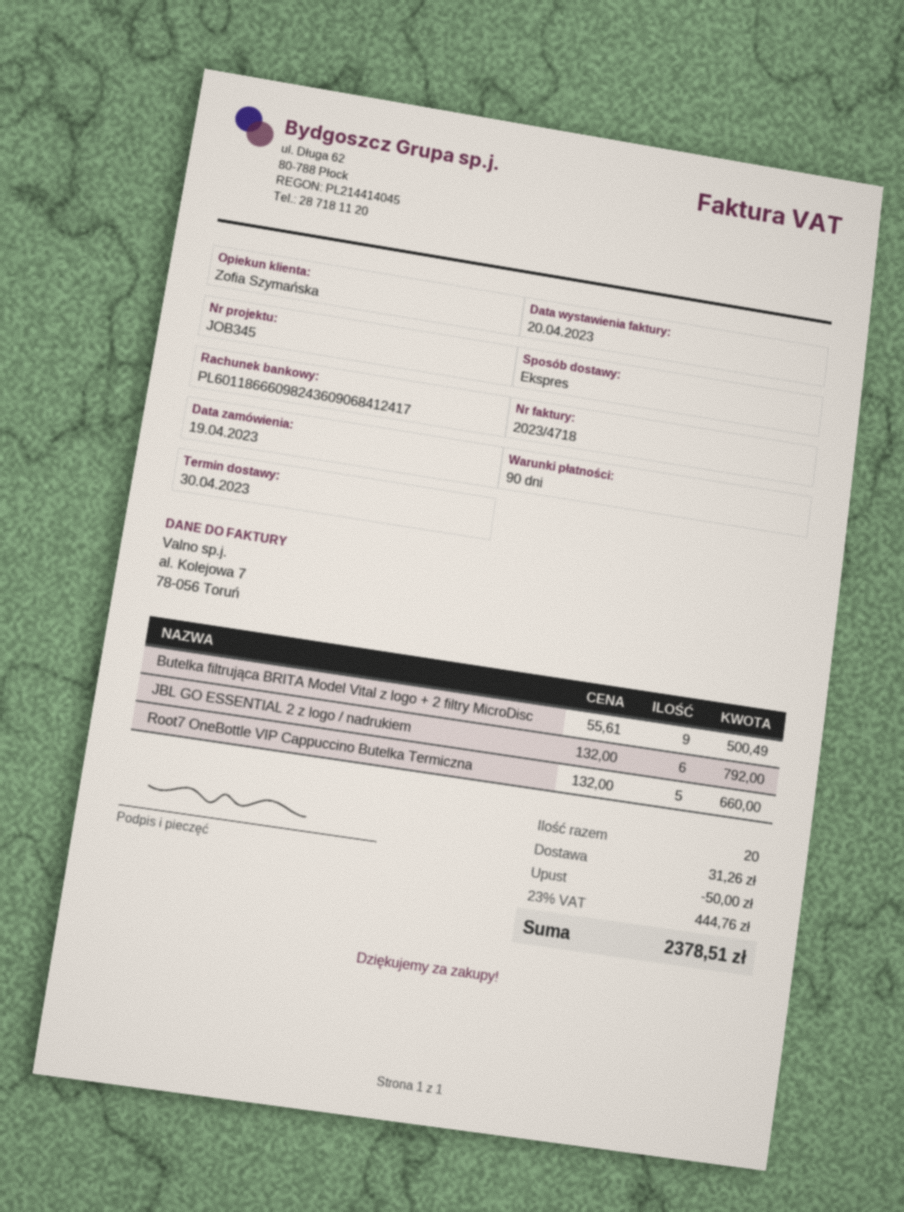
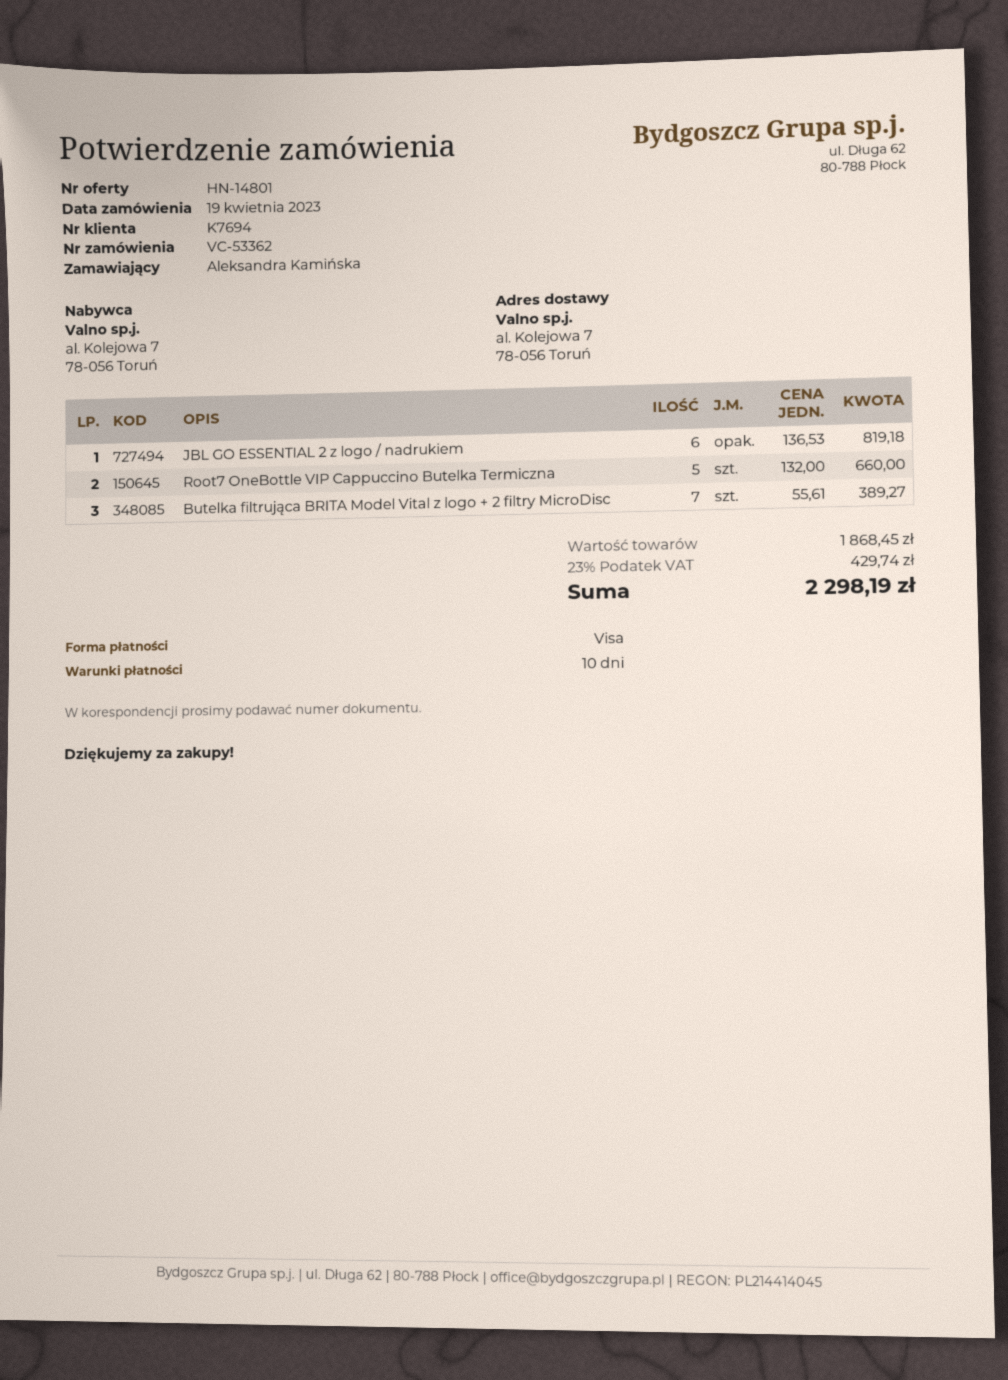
payment terms: 90 days -> 10 days
Butelka filtrująca BRITA Model Vital z logo + 2 filtry MicroDisc: 9 x 55.61 = 500.49 -> 7 x 55.61 = 389.27
JBL GO ESSENTIAL 2 z logo / nadrukiem: 6 x 132.00 = 792.00 -> 6 x 136.53 = 819.18
discount: 50.00 -> none
shipping: 31.26 -> none
tax: 23% = 444.76 -> 23% = 429.74
total: 2378.51 -> 2298.19

